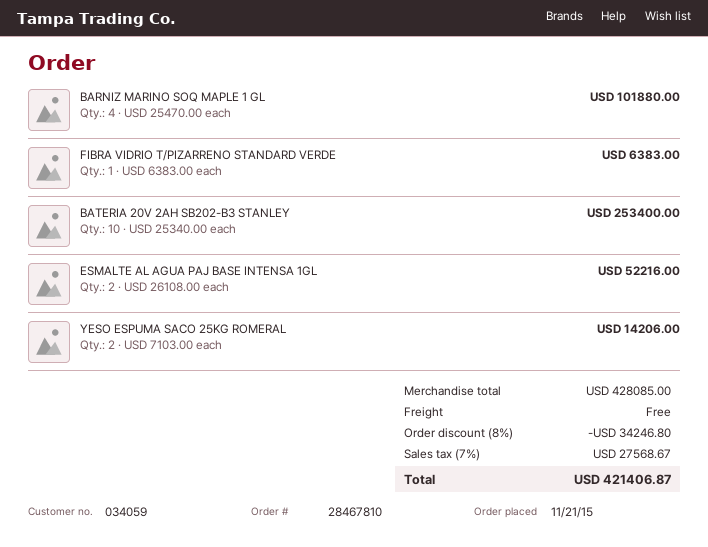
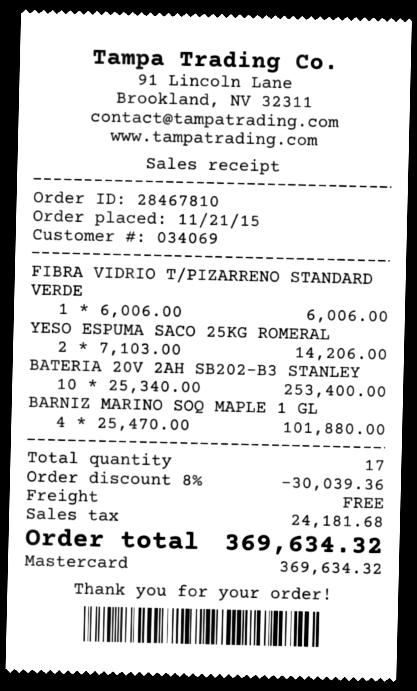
customer number: 034059 -> 034069
FIBRA VIDRIO T/PIZARRENO STANDARD VERDE: 1 x 6383.00 = 6383.00 -> 1 x 6006.00 = 6006.00
ESMALTE AL AGUA PAJ BASE INTENSA 1GL: 2 x 26108.00 = 52216.00 -> none
discount: 8% = 34246.80 -> 8% = 30039.36
tax: 27568.67 -> 24181.68
total: 421406.87 -> 369634.32

